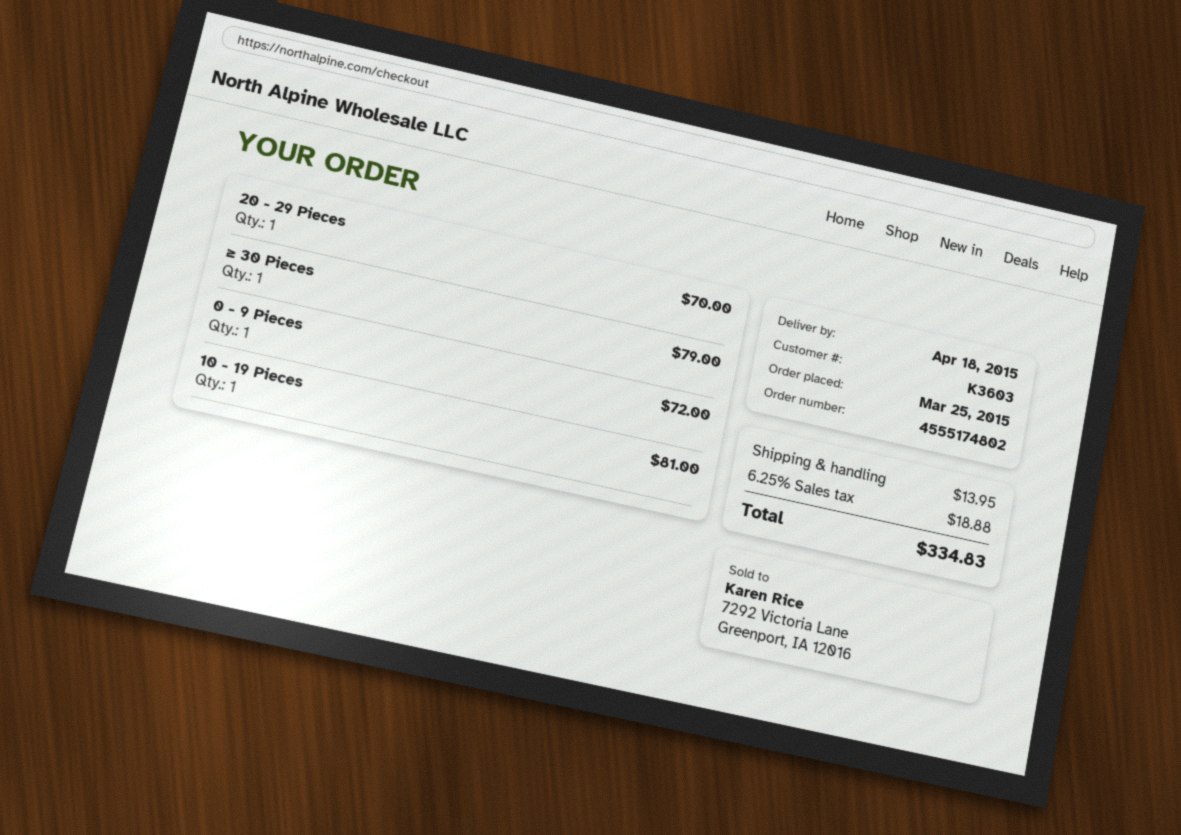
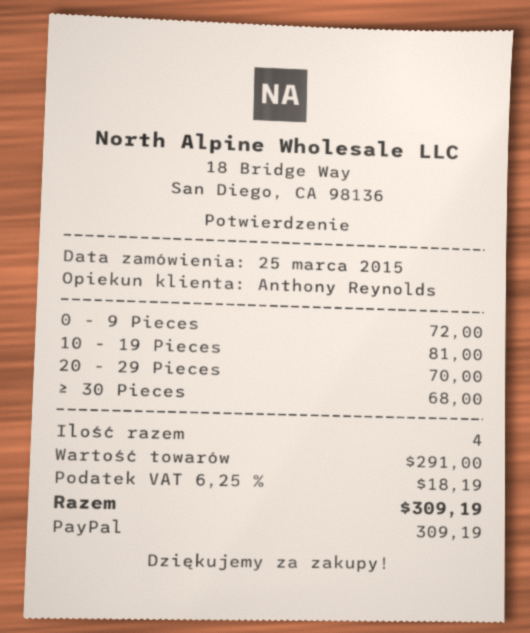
≥ 30 Pieces: 1 for 79.00 -> 1 for 68.00
shipping: 13.95 -> none
tax: 6.25% = 18.88 -> 6.25% = 18.19
total: 334.83 -> 309.19

